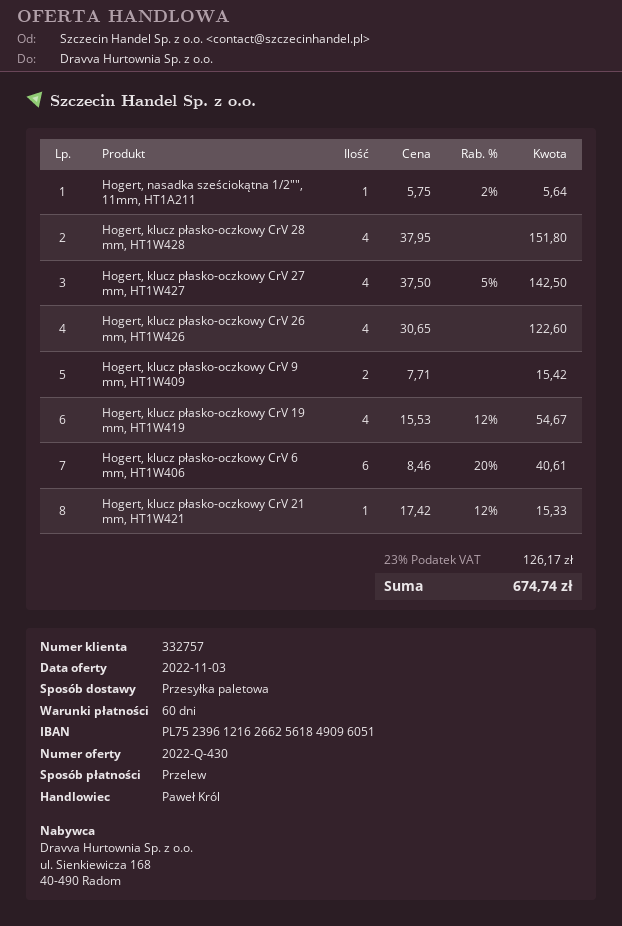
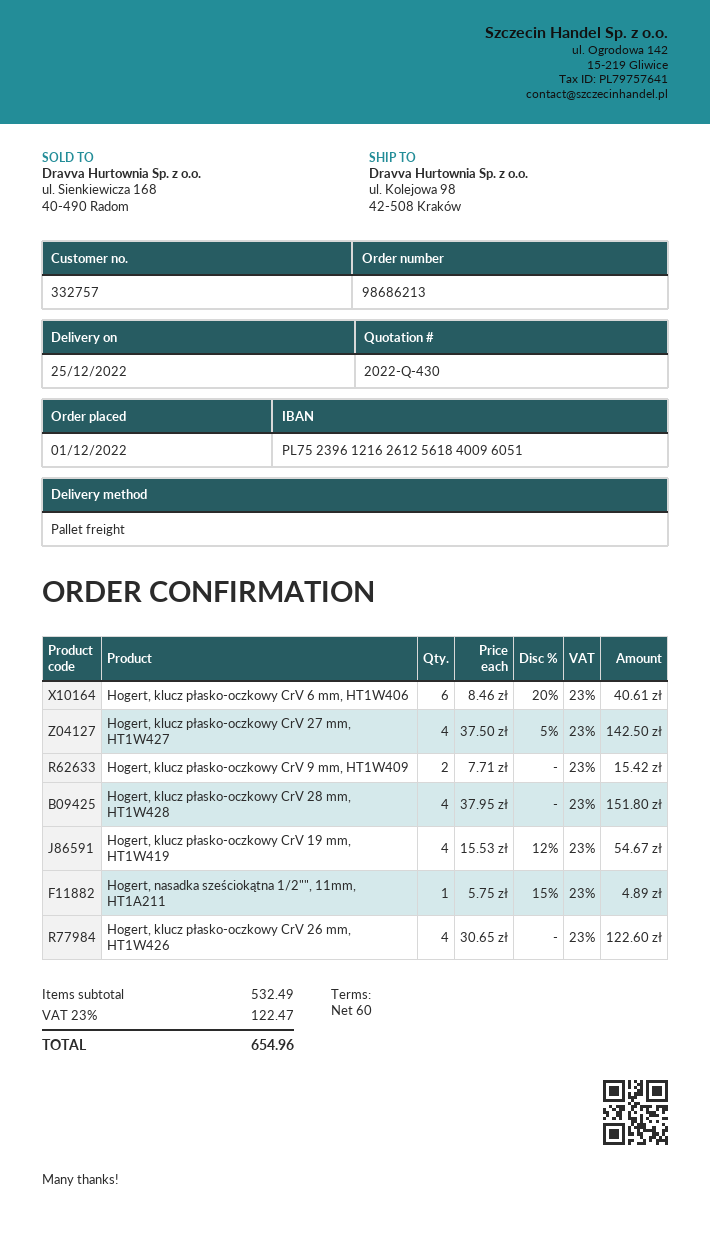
bank account: PL75239612162662561849096051 -> PL75239612162612561840096051
Hogert, nasadka sześciokątna 1/2"", 11mm, HT1A211: 1 x 5.75 - 2% = 5.64 -> 1 x 5.75 - 15% = 4.89
Hogert, klucz płasko-oczkowy CrV 21 mm, HT1W421: 1 x 17.42 - 12% = 15.33 -> none
tax: 23% = 126.17 -> 23% = 122.47
total: 674.74 -> 654.96

